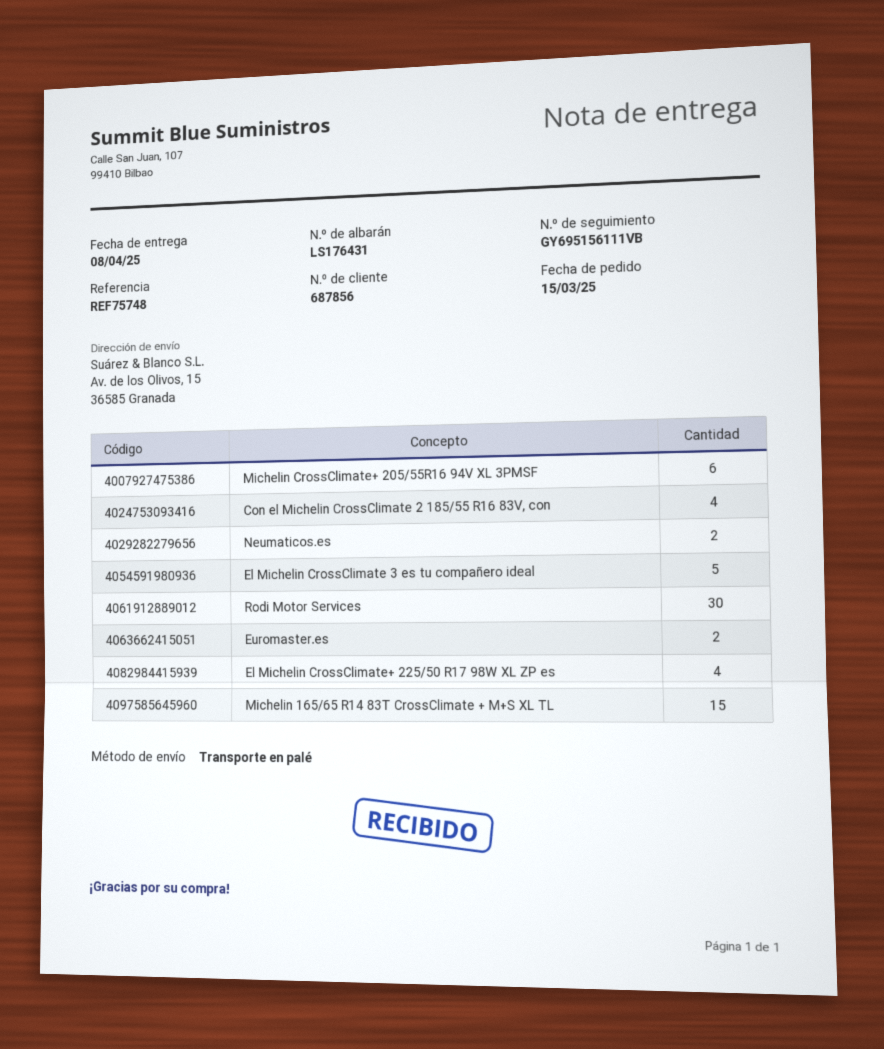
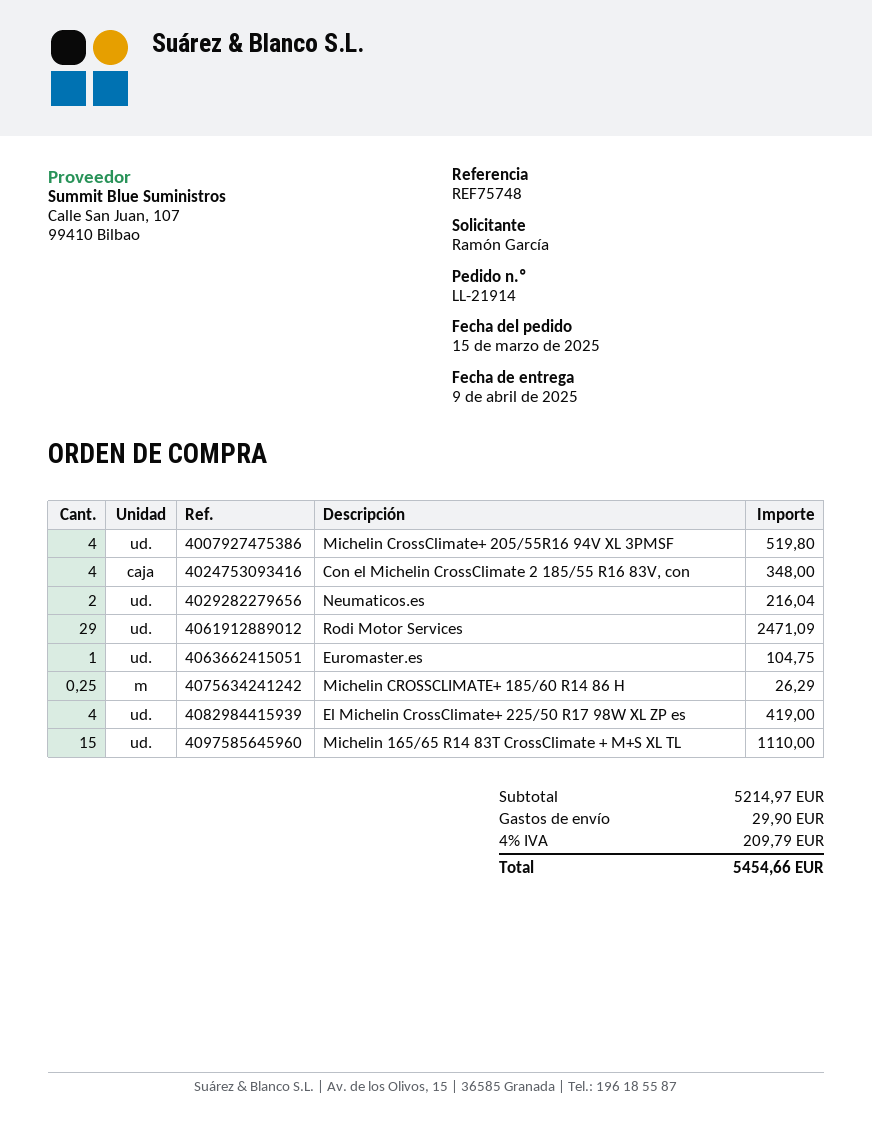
delivery date: 2025-04-08 -> 2025-04-09
Michelin CrossClimate+ 205/55R16 94V XL 3PMSF: 6 -> 4
El Michelin CrossClimate 3 es tu compañero ideal: 5 -> none
Rodi Motor Services: 30 -> 29
Euromaster.es: 2 -> 1
Michelin CROSSCLIMATE+ 185/60 R14 86 H: none -> 0.25

